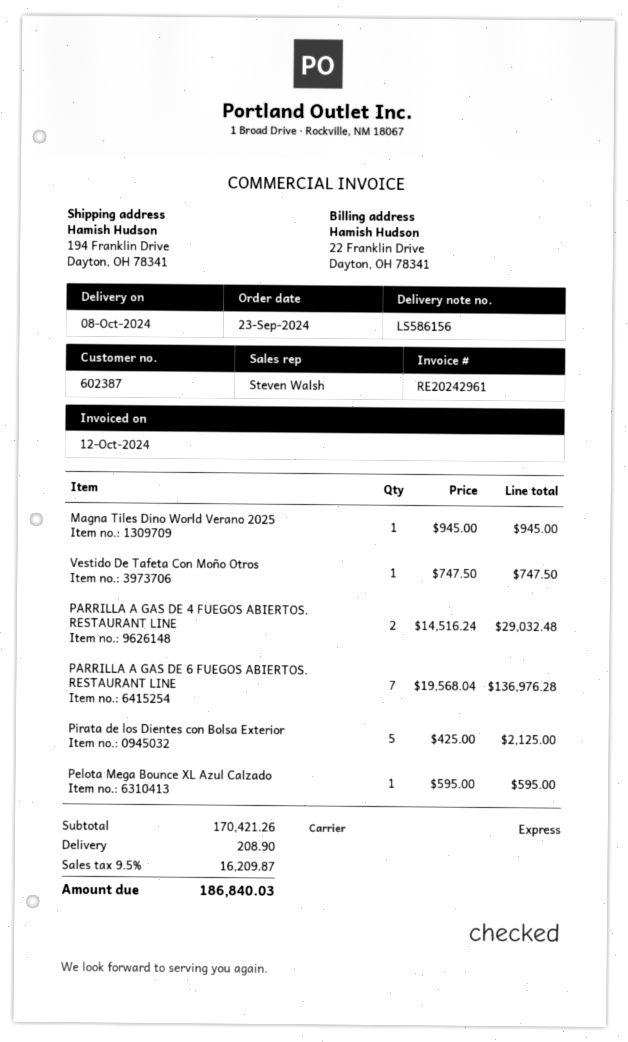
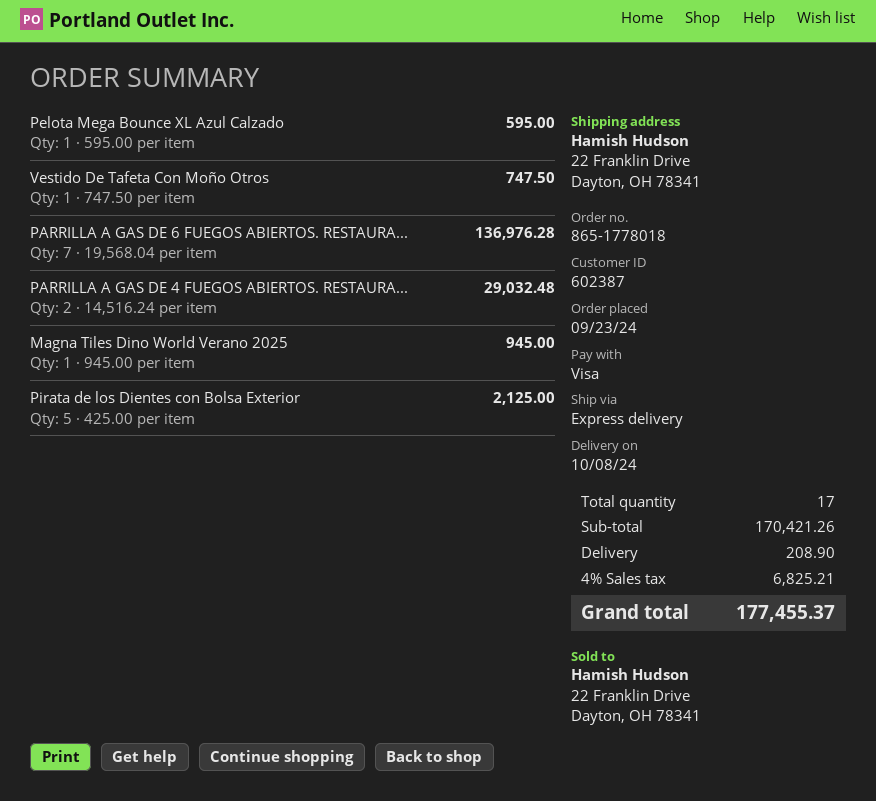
ship to: 194 Franklin Drive, Dayton, OH 78341 -> 22 Franklin Drive, Dayton, OH 78341
tax: 9.5% = 16209.87 -> 4% = 6825.21
total: 186840.03 -> 177455.37

